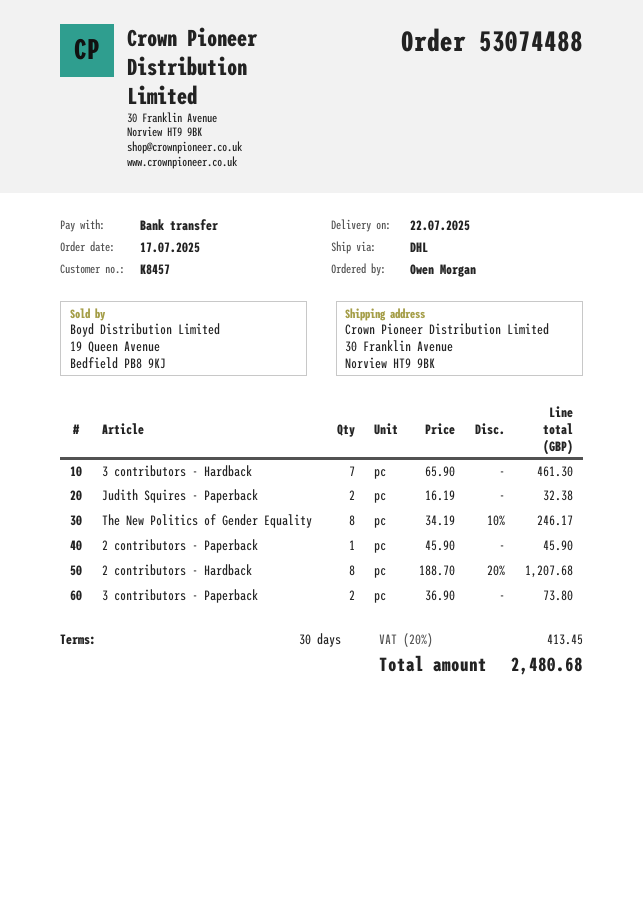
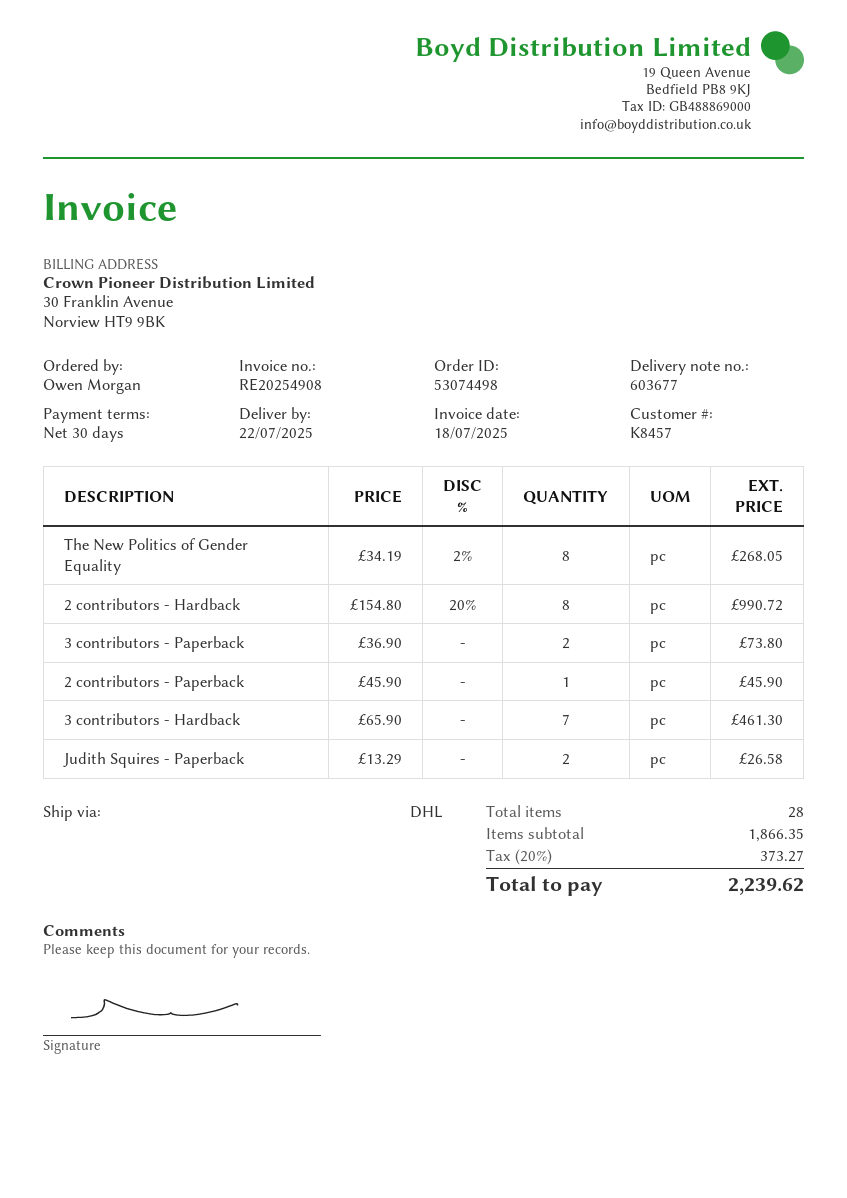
order number: 53074488 -> 53074498
Judith Squires - Paperback: 2 x 16.19 = 32.38 -> 2 x 13.29 = 26.58
The New Politics of Gender Equality: 8 x 34.19 - 10% = 246.17 -> 8 x 34.19 - 2% = 268.05
2 contributors - Hardback: 8 x 188.70 - 20% = 1207.68 -> 8 x 154.80 - 20% = 990.72
tax: 20% = 413.45 -> 20% = 373.27
total: 2480.68 -> 2239.62

